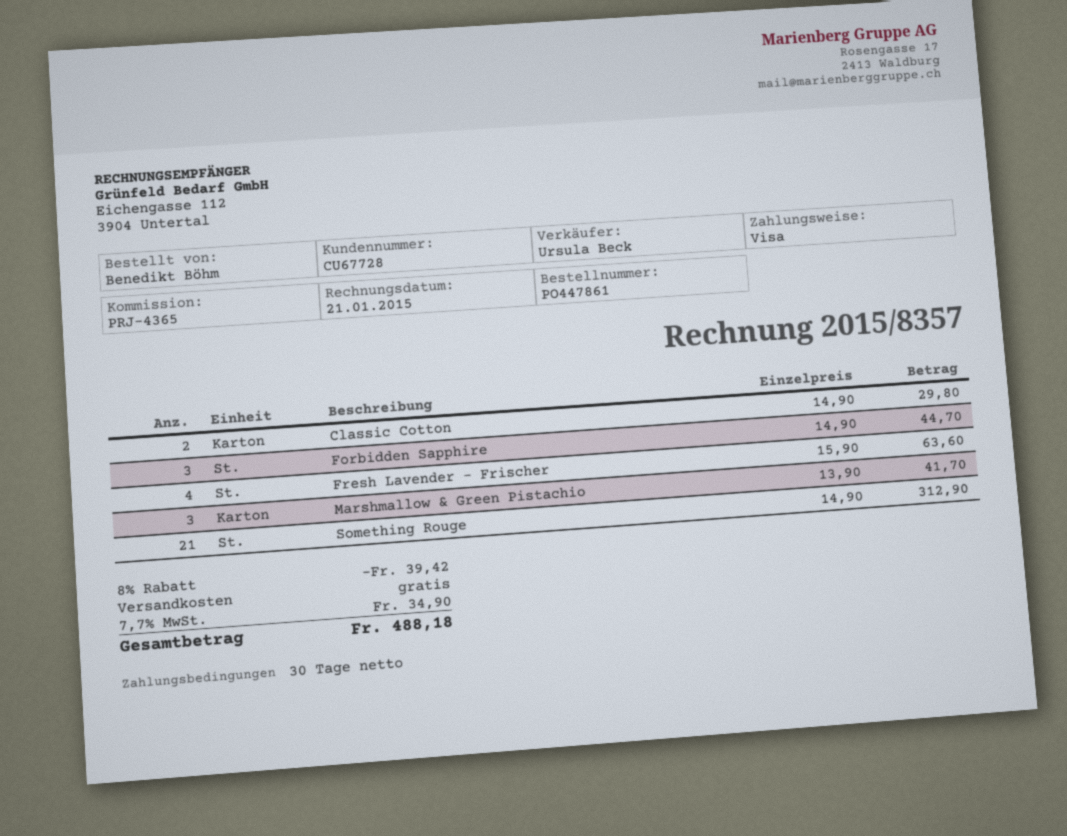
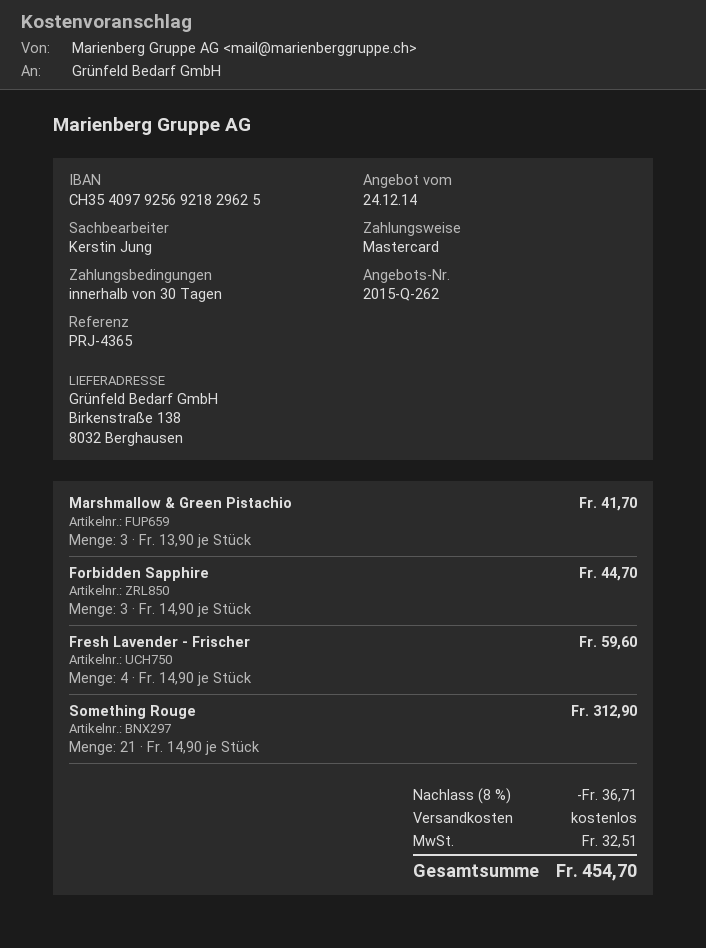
sales rep: Ursula Beck -> Kerstin Jung
payment method: Visa -> Mastercard
Classic Cotton: 2 x 14.90 = 29.80 -> none
Fresh Lavender - Frischer: 4 x 15.90 = 63.60 -> 4 x 14.90 = 59.60
discount: 8% = 39.42 -> 8% = 36.71
tax: 34.90 -> 32.51
total: 488.18 -> 454.70

